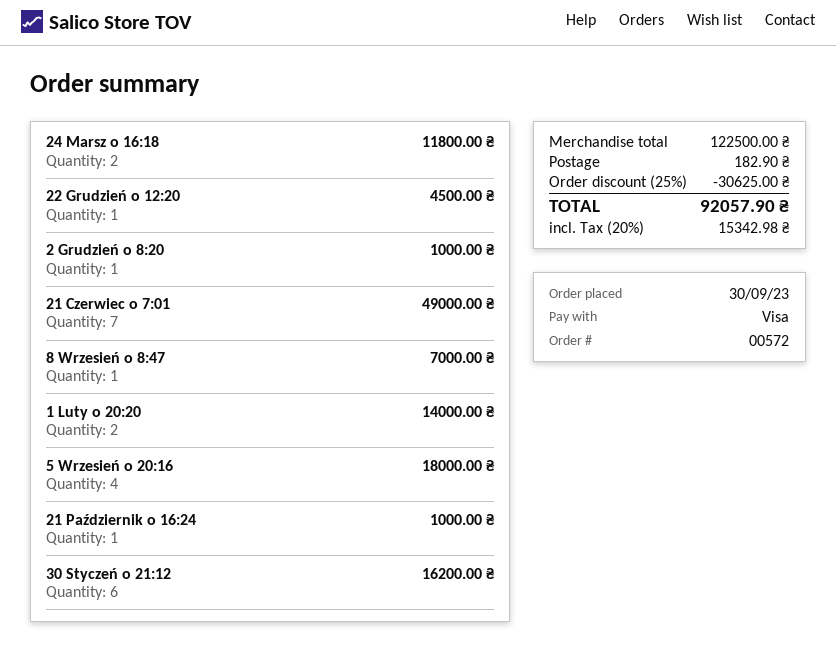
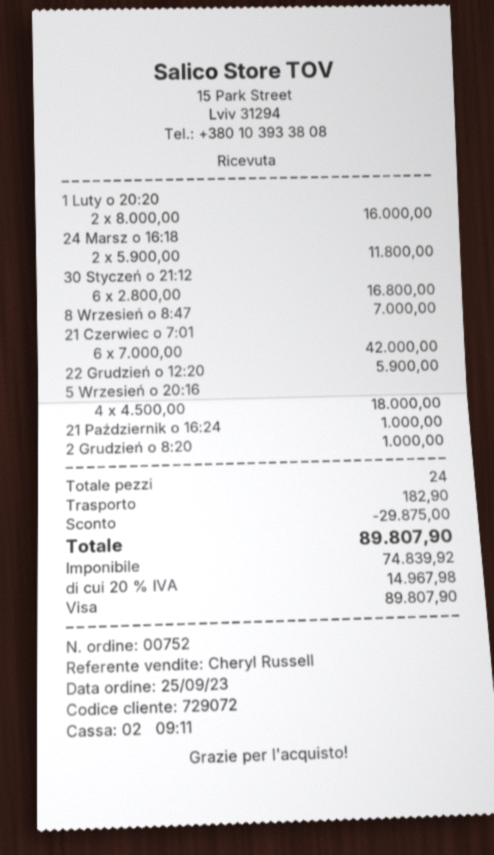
order number: 00572 -> 00752
order date: 2023-09-30 -> 2023-09-25
22 Grudzień o 12:20: 1 for 4500.00 -> 1 for 5900.00
21 Czerwiec o 7:01: 7 for 49000.00 -> 6 for 42000.00
1 Luty o 20:20: 2 for 14000.00 -> 2 for 16000.00
30 Styczeń o 21:12: 6 for 16200.00 -> 6 for 16800.00
discount: 30625.00 -> 29875.00
tax: 20% = 15342.98 -> 20% = 14967.98
total: 92057.90 -> 89807.90

